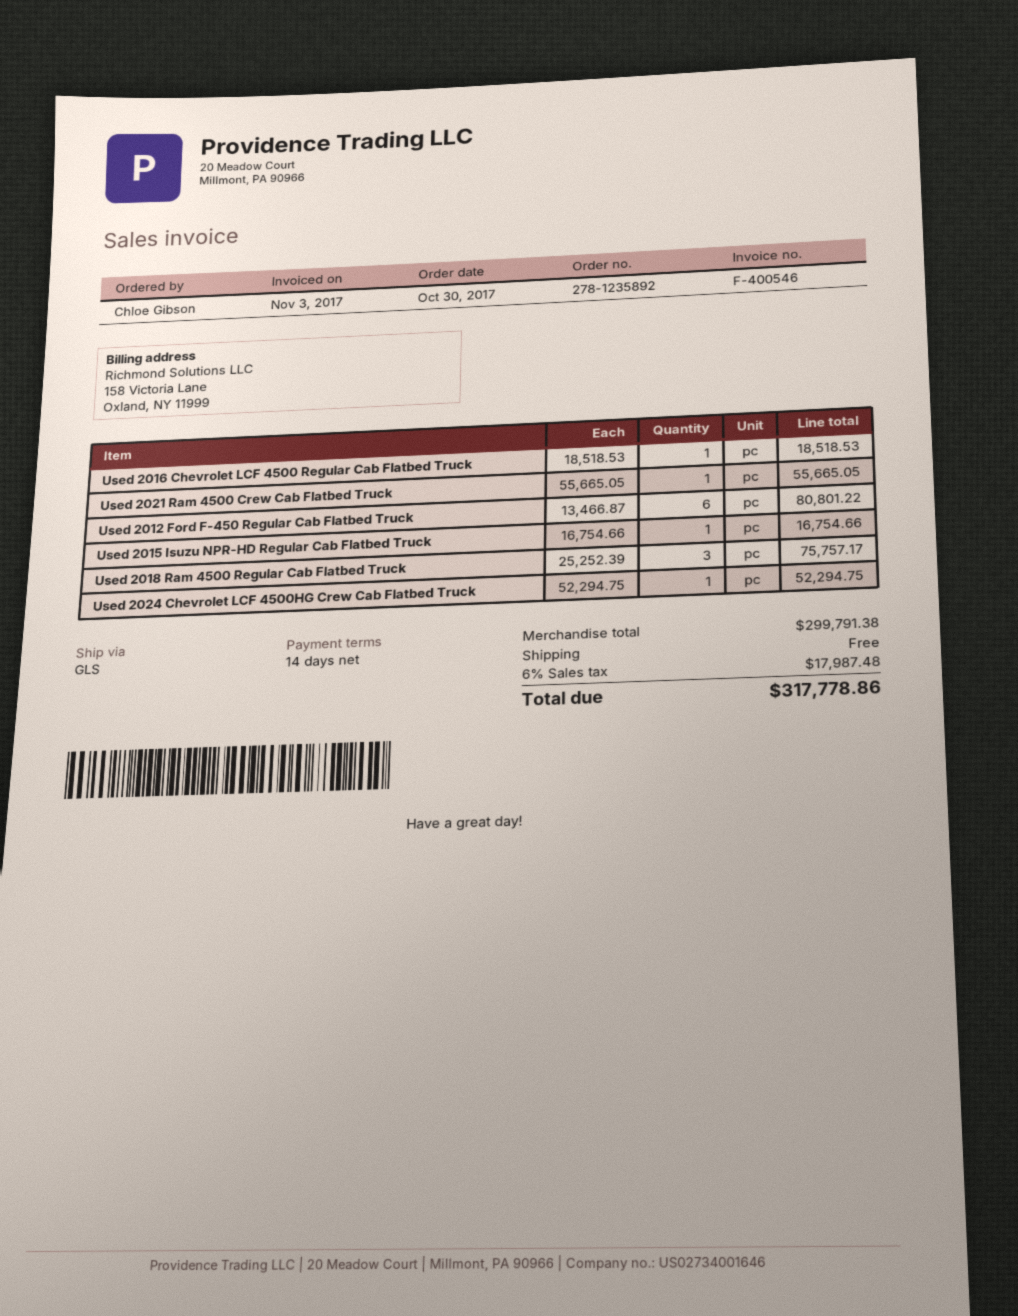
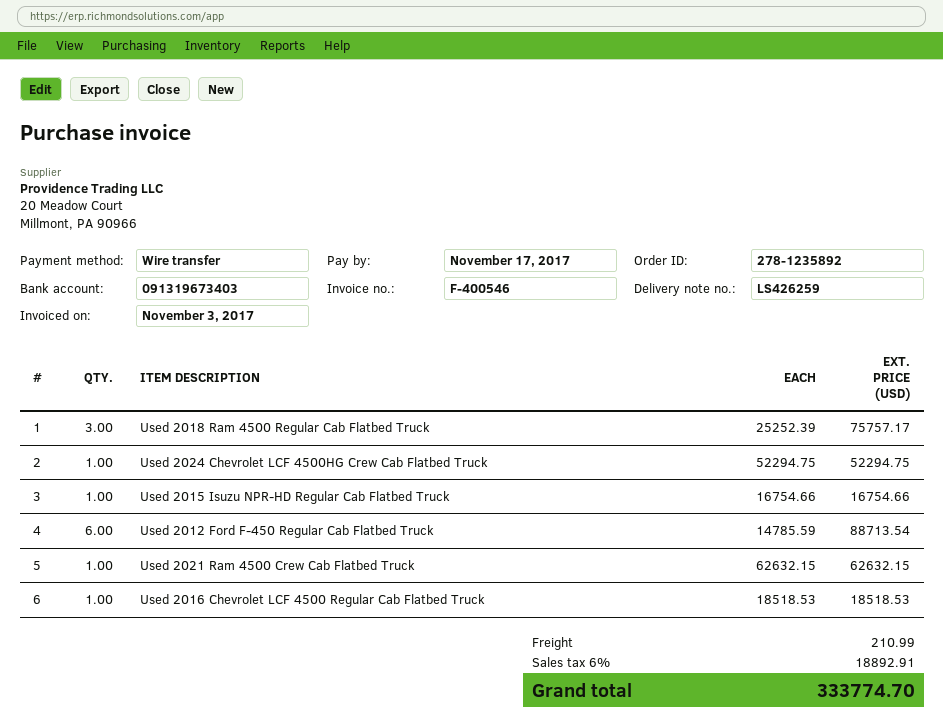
Used 2021 Ram 4500 Crew Cab Flatbed Truck: 1 x 55665.05 = 55665.05 -> 1 x 62632.15 = 62632.15
Used 2012 Ford F-450 Regular Cab Flatbed Truck: 6 x 13466.87 = 80801.22 -> 6 x 14785.59 = 88713.54
shipping: 0.00 -> 210.99
tax: 6% = 17987.48 -> 6% = 18892.91
total: 317778.86 -> 333774.70

